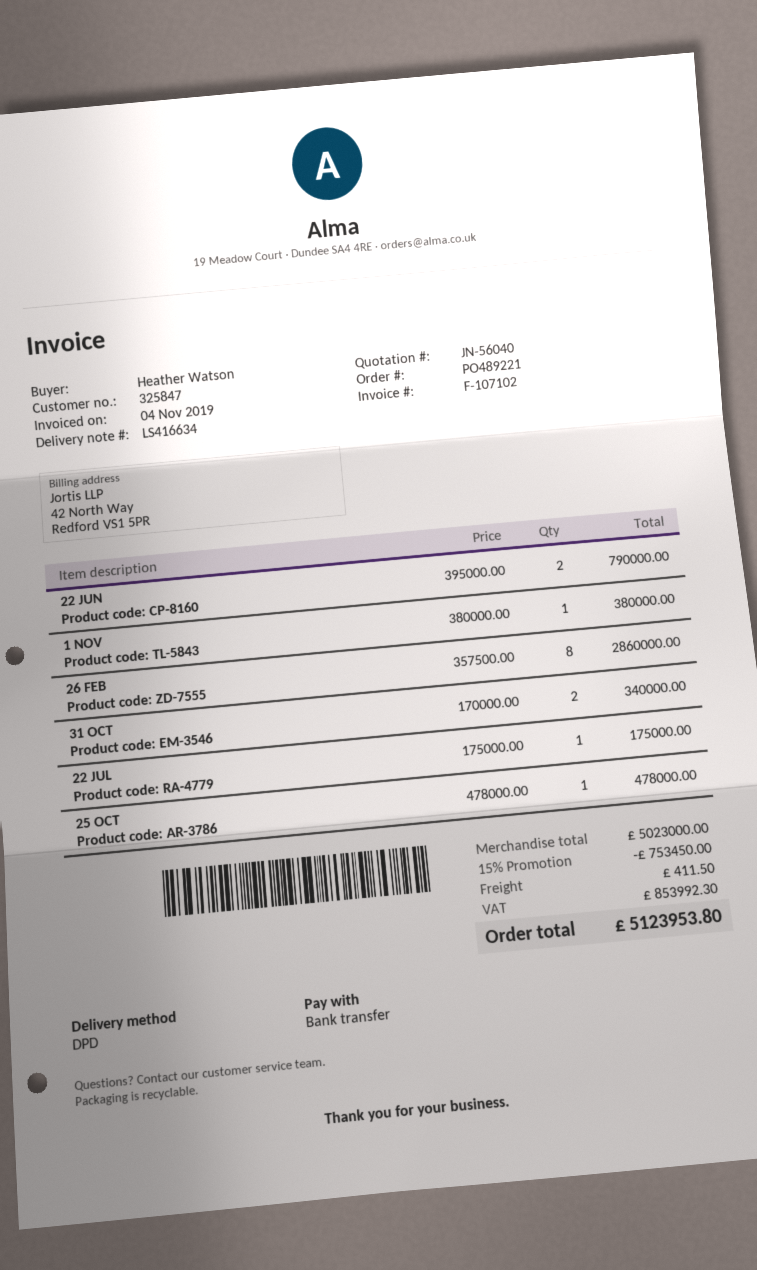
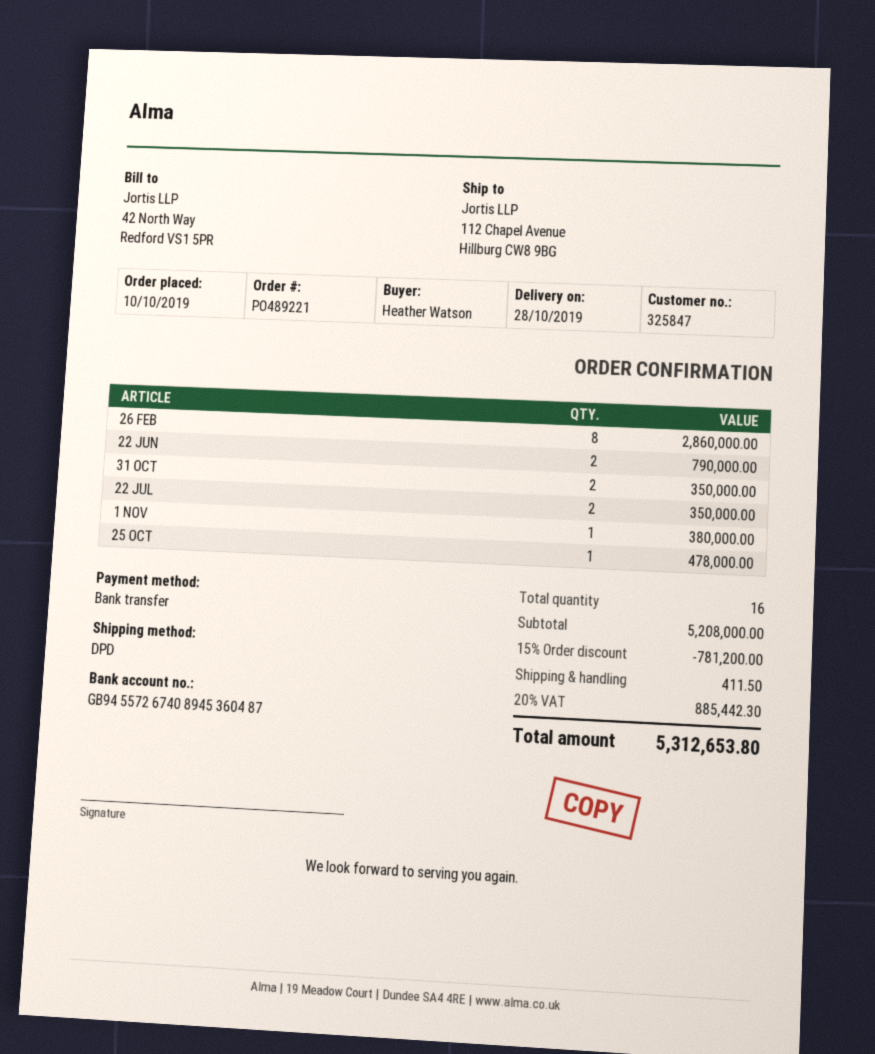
31 OCT: 2 for 340000.00 -> 2 for 350000.00
22 JUL: 1 for 175000.00 -> 2 for 350000.00
subtotal: 5023000.00 -> 5208000.00
discount: 15% = 753450.00 -> 15% = 781200.00
tax: 853992.30 -> 885442.30
total: 5123953.80 -> 5312653.80

